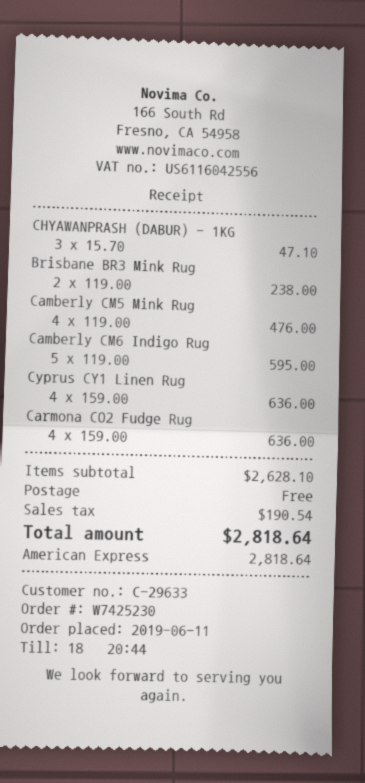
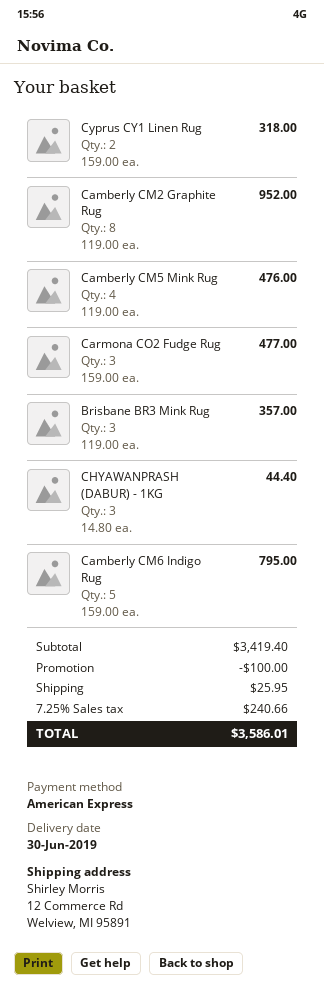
CHYAWANPRASH (DABUR) - 1KG: 3 x 15.70 = 47.10 -> 3 x 14.80 = 44.40
Brisbane BR3 Mink Rug: 2 x 119.00 = 238.00 -> 3 x 119.00 = 357.00
Camberly CM6 Indigo Rug: 5 x 119.00 = 595.00 -> 5 x 159.00 = 795.00
Cyprus CY1 Linen Rug: 4 x 159.00 = 636.00 -> 2 x 159.00 = 318.00
Carmona CO2 Fudge Rug: 4 x 159.00 = 636.00 -> 3 x 159.00 = 477.00
Camberly CM2 Graphite Rug: none -> 8 x 119.00 = 952.00
subtotal: 2628.10 -> 3419.40
discount: none -> 100.00
shipping: 0.00 -> 25.95
tax: 190.54 -> 240.66
total: 2818.64 -> 3586.01

